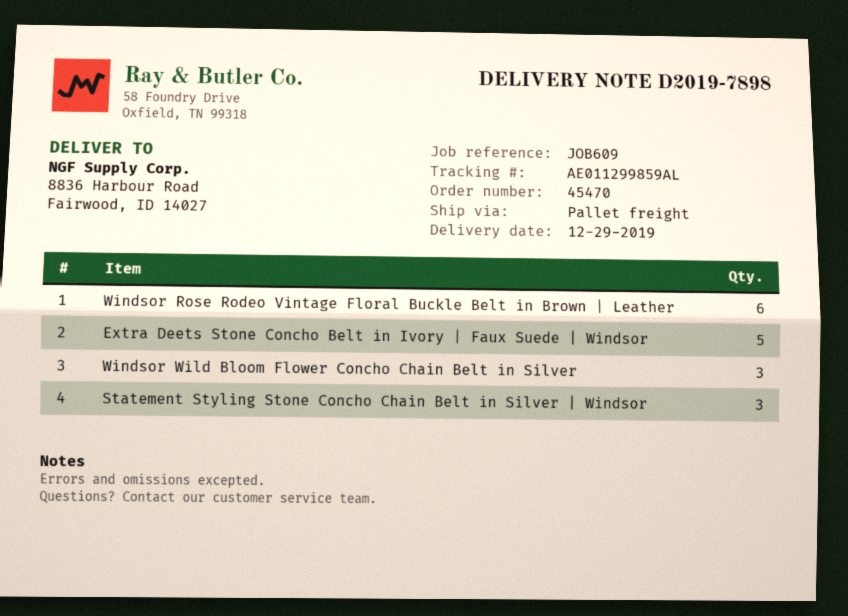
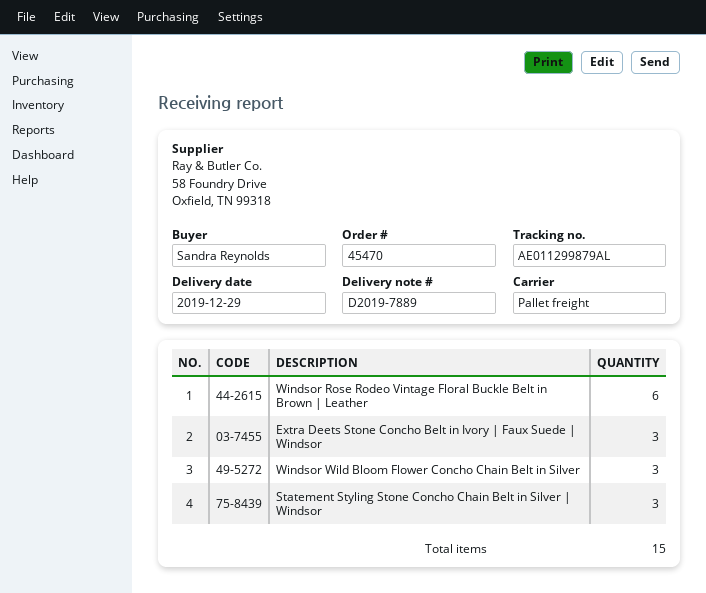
delivery note number: D2019-7898 -> D2019-7889
tracking number: AE011299859AL -> AE011299879AL
Extra Deets Stone Concho Belt in Ivory | Faux Suede | Windsor: 5 -> 3

